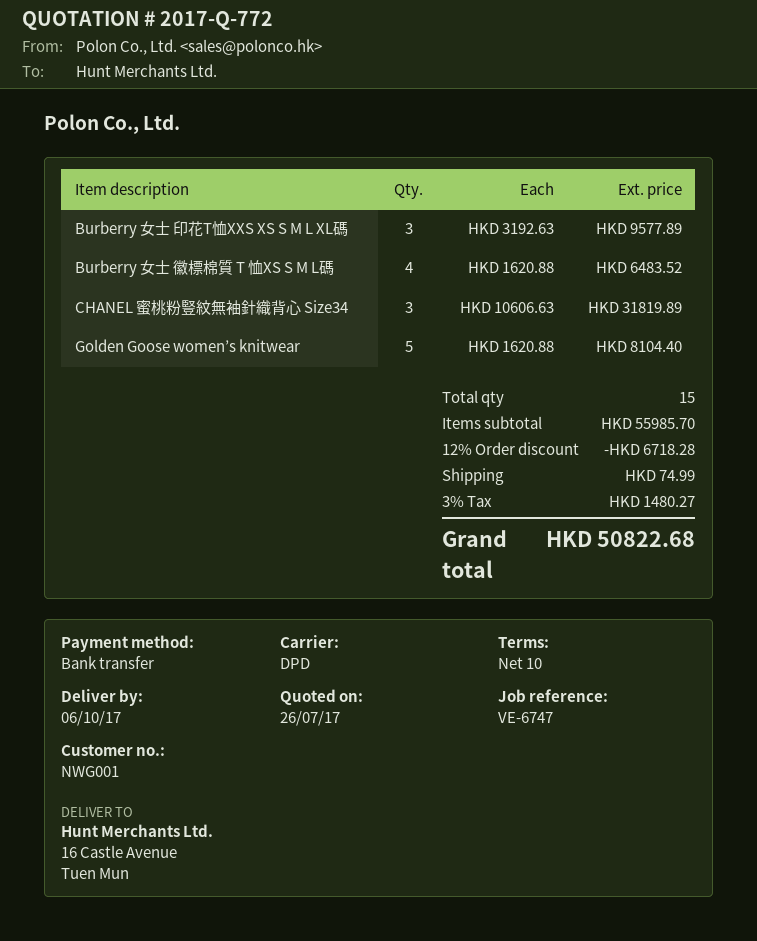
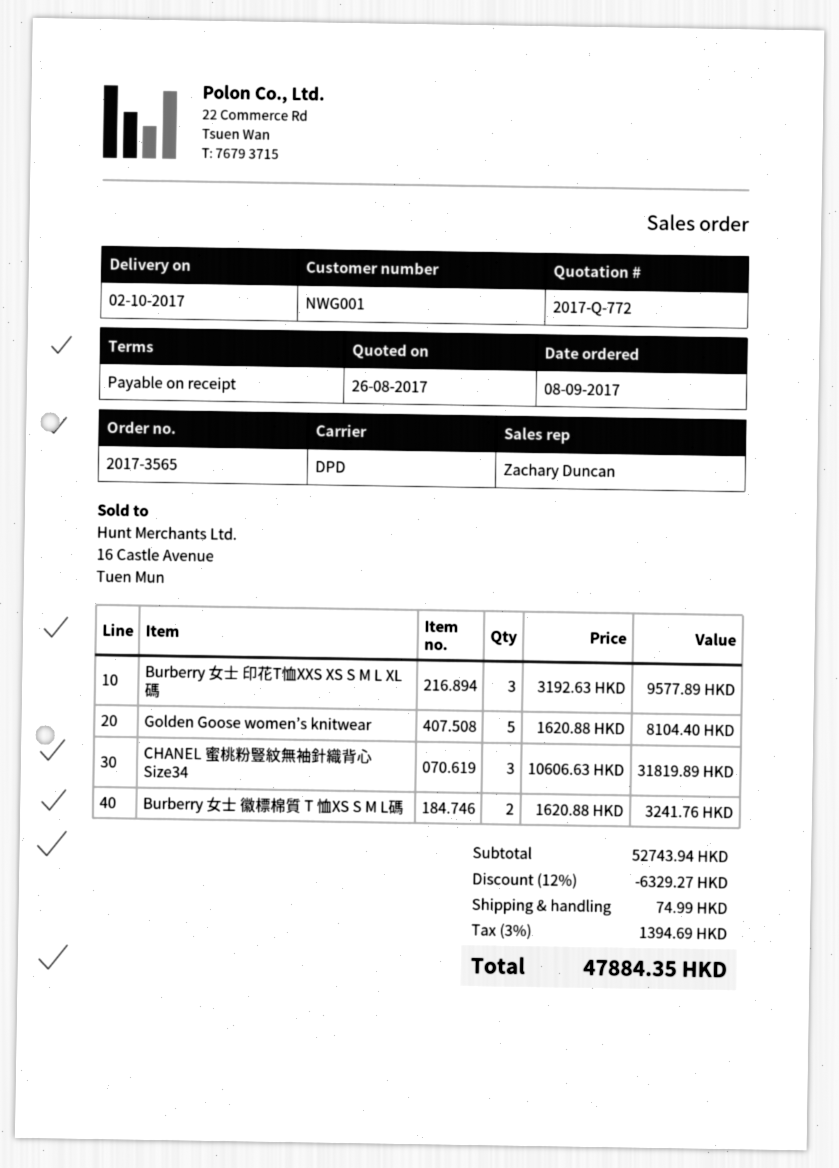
quote date: 2017-07-26 -> 2017-08-26
delivery date: 2017-10-06 -> 2017-10-02
payment terms: 10 days -> on receipt
Burberry 女士 徽標棉質 T 恤XS S M L碼: 4 x 1620.88 = 6483.52 -> 2 x 1620.88 = 3241.76
subtotal: 55985.70 -> 52743.94
discount: 12% = 6718.28 -> 12% = 6329.27
tax: 3% = 1480.27 -> 3% = 1394.69
total: 50822.68 -> 47884.35

